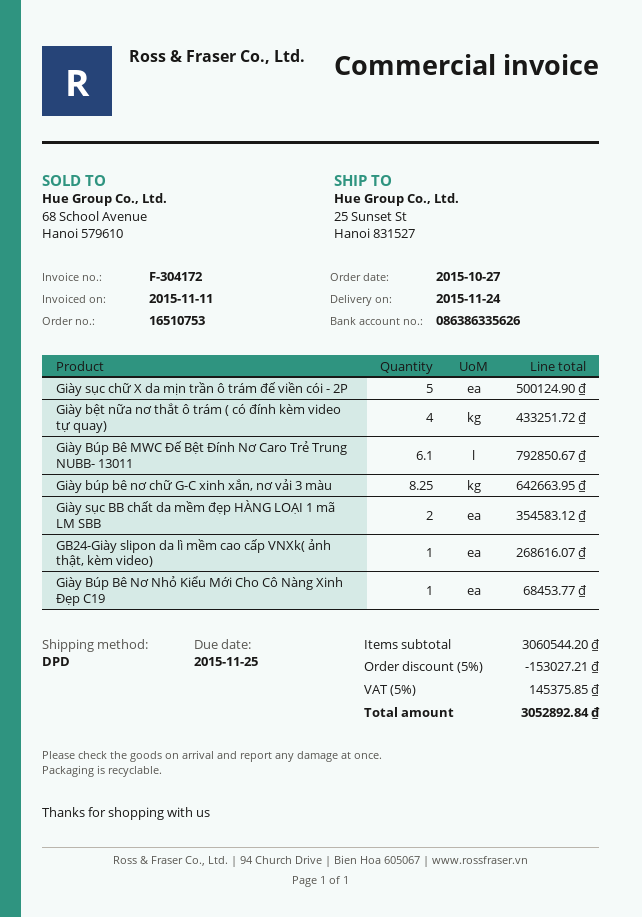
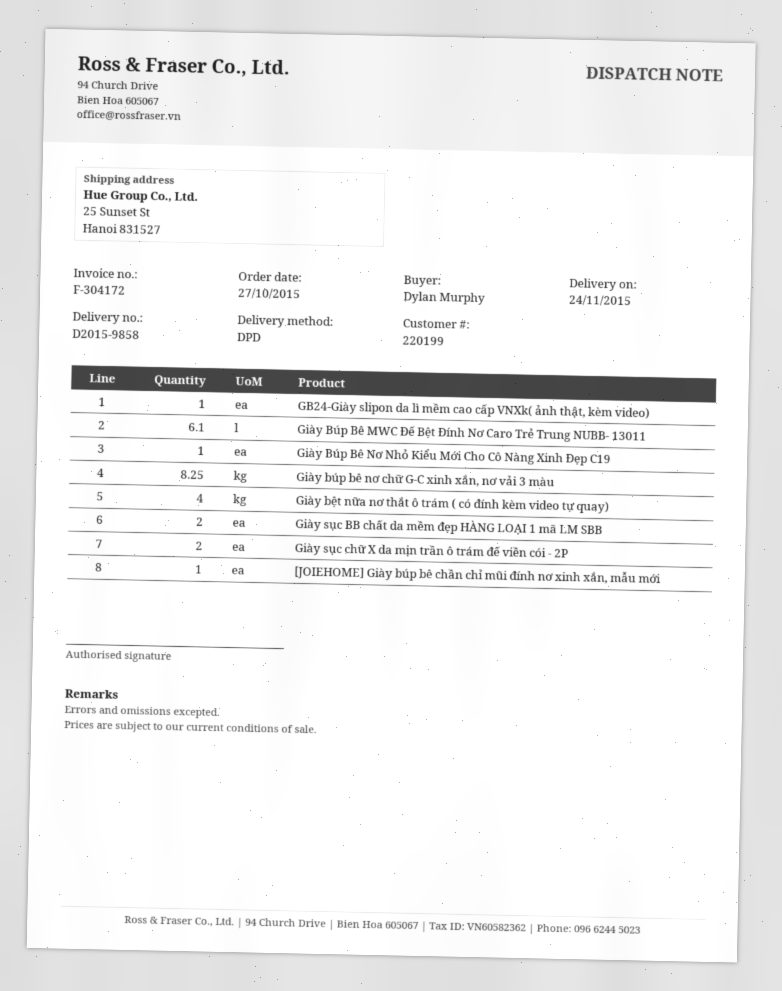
Giày sục chữ X da mịn trần ô trám đế viền cói - 2P: 5 -> 2
[JOIEHOME] Giày búp bê chần chỉ mũi đính nơ xinh xắn, mẫu mới: none -> 1

